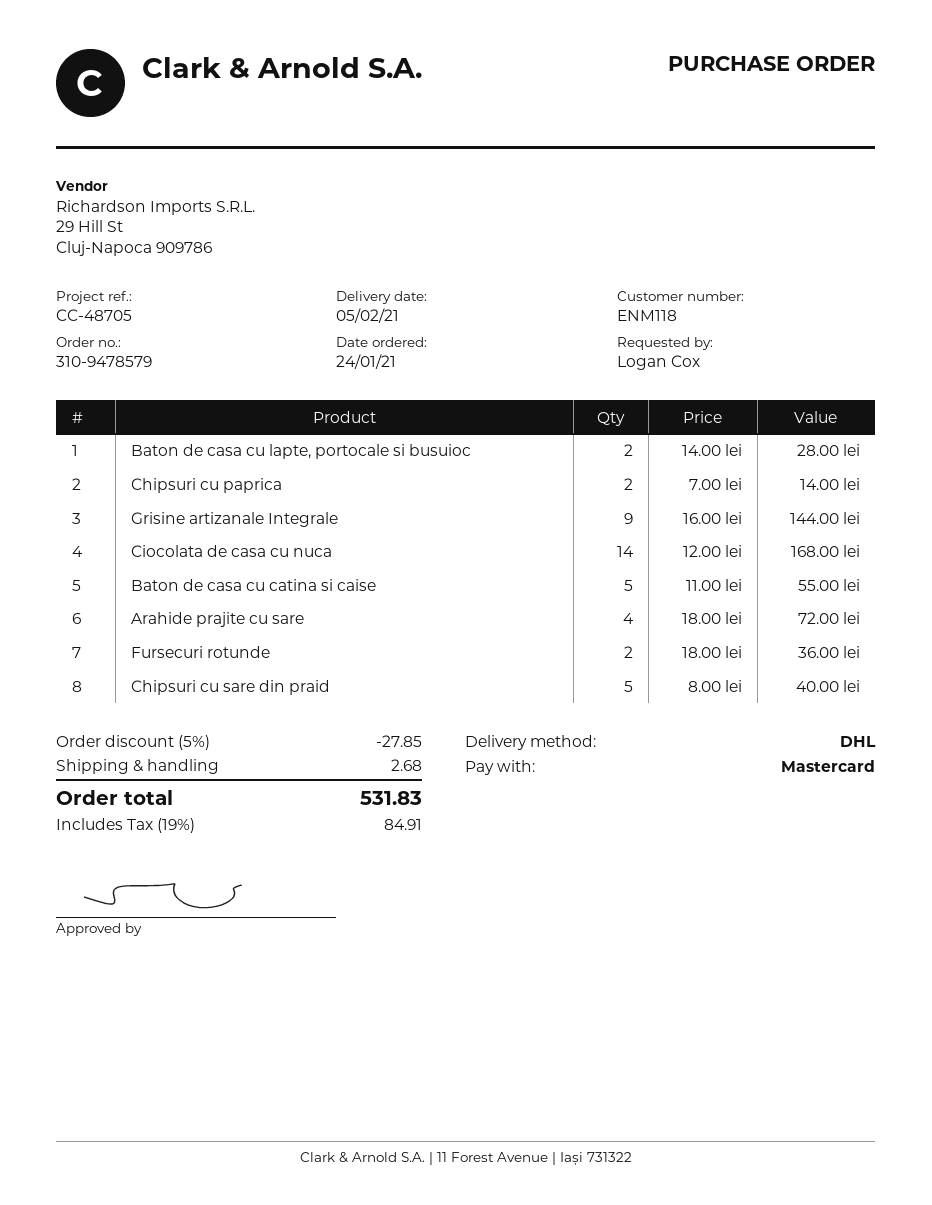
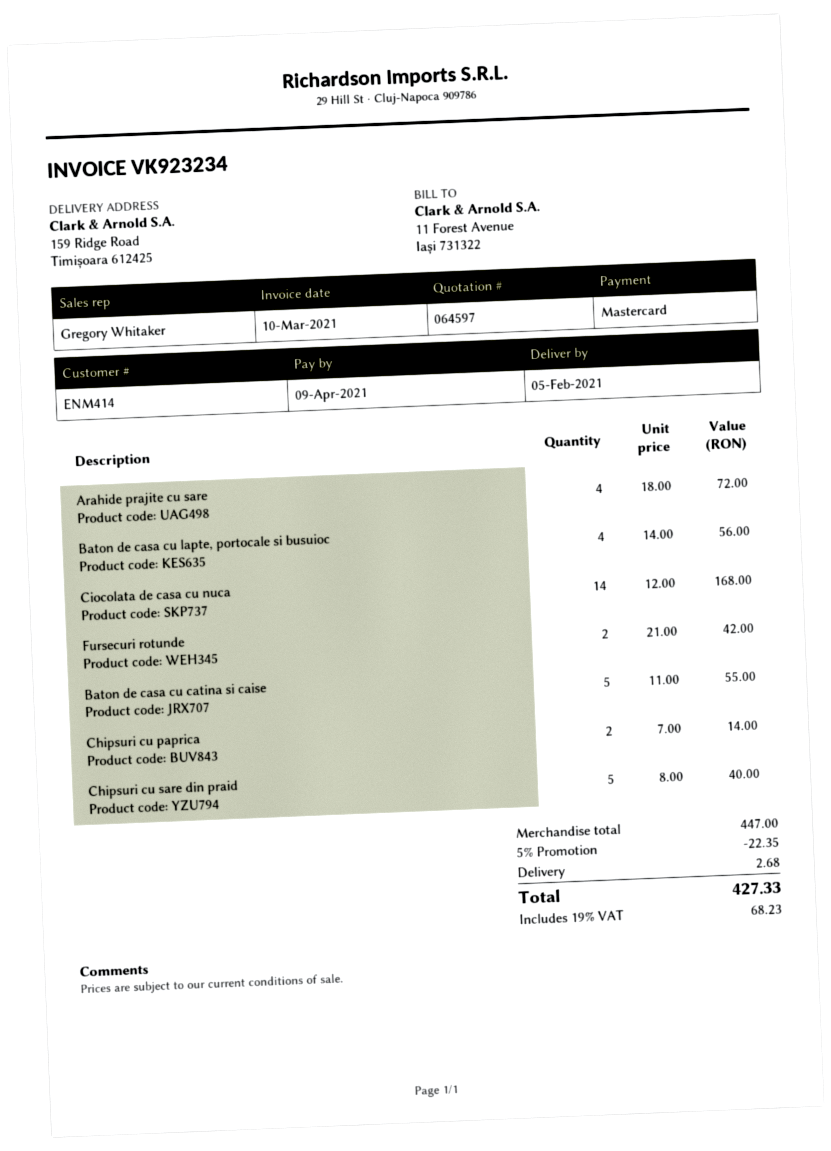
customer number: ENM118 -> ENM414
Baton de casa cu lapte, portocale si busuioc: 2 x 14.00 = 28.00 -> 4 x 14.00 = 56.00
Grisine artizanale Integrale: 9 x 16.00 = 144.00 -> none
Fursecuri rotunde: 2 x 18.00 = 36.00 -> 2 x 21.00 = 42.00
discount: 5% = 27.85 -> 5% = 22.35
tax: 19% = 84.91 -> 19% = 68.23
total: 531.83 -> 427.33

